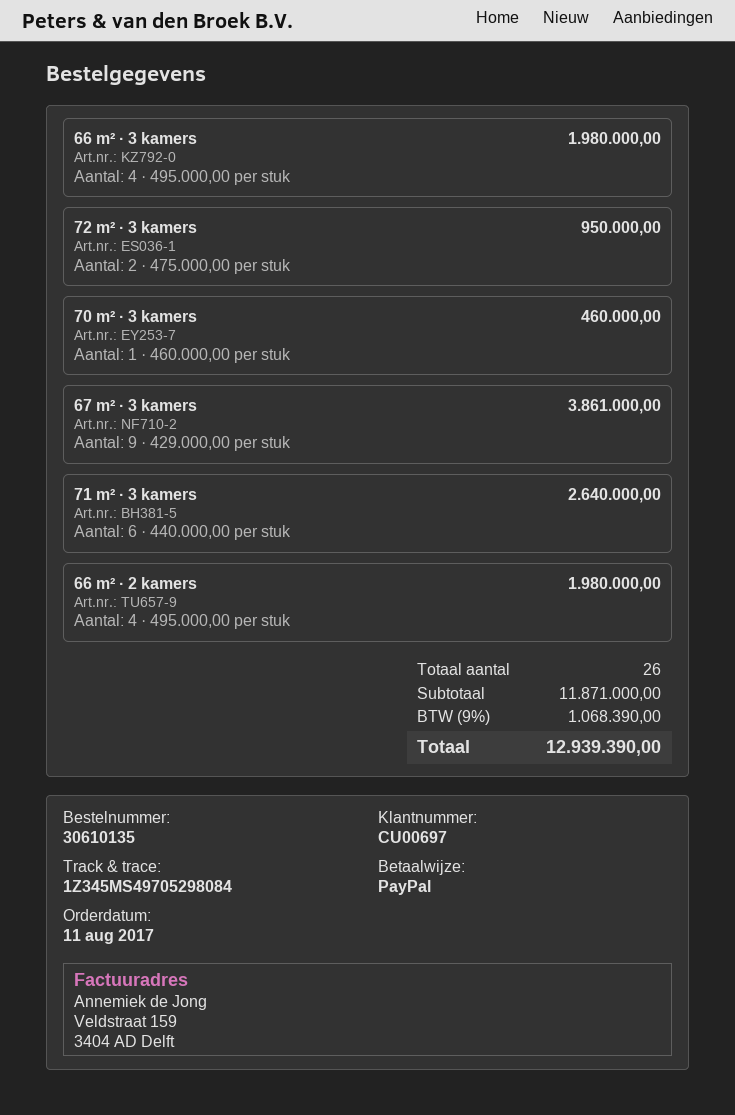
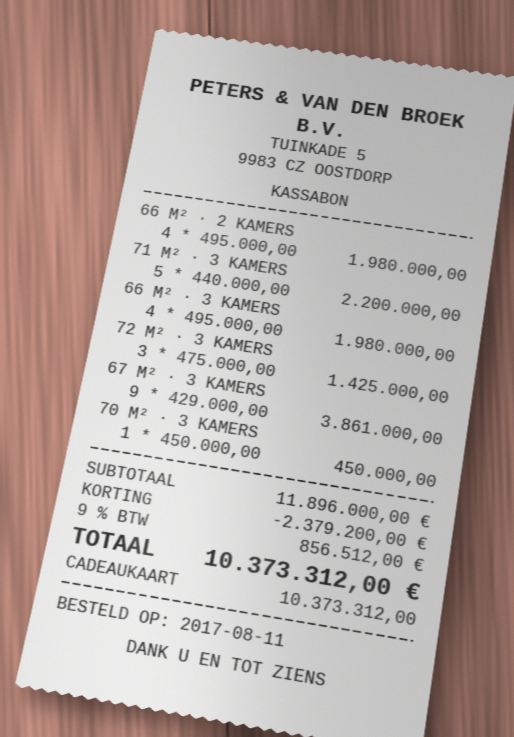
payment method: PayPal -> gift card
72 m² · 3 kamers: 2 x 475000.00 = 950000.00 -> 3 x 475000.00 = 1425000.00
70 m² · 3 kamers: 1 x 460000.00 = 460000.00 -> 1 x 450000.00 = 450000.00
71 m² · 3 kamers: 6 x 440000.00 = 2640000.00 -> 5 x 440000.00 = 2200000.00
subtotal: 11871000.00 -> 11896000.00
discount: none -> 2379200.00
tax: 9% = 1068390.00 -> 9% = 856512.00
total: 12939390.00 -> 10373312.00

